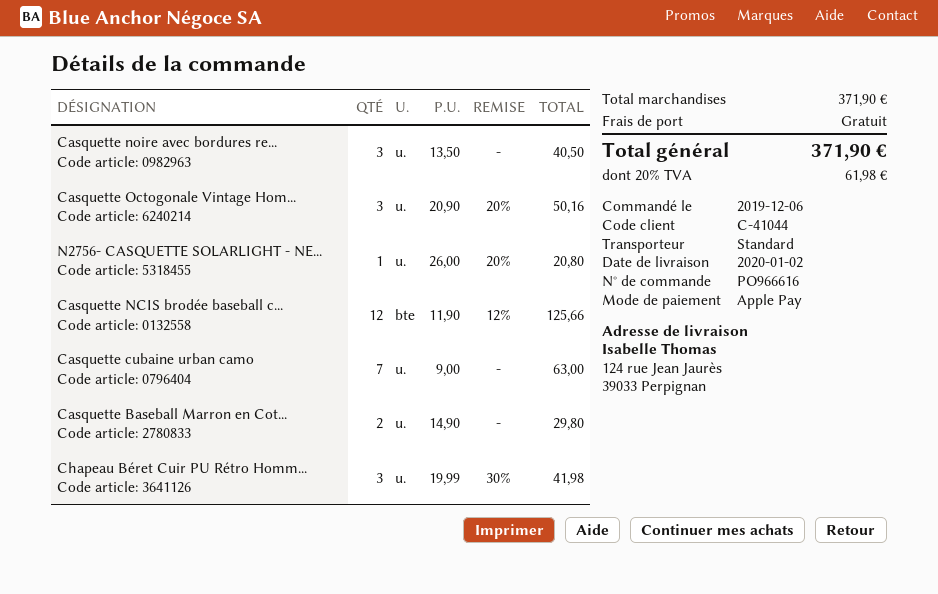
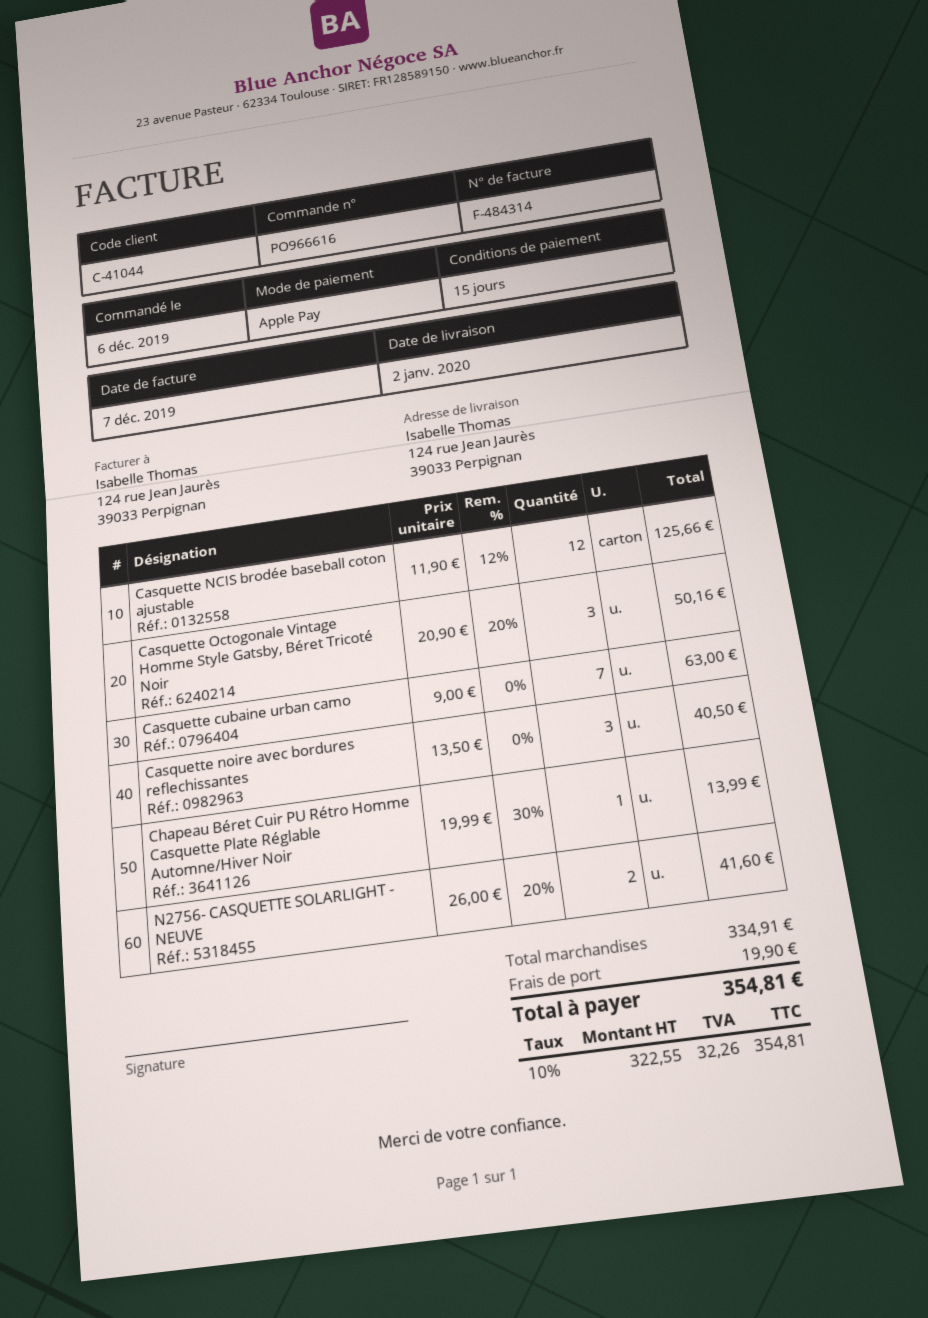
N2756- CASQUETTE SOLARLIGHT - NE...: 1 x 26.00 - 20% = 20.80 -> 2 x 26.00 - 20% = 41.60
Casquette Baseball Marron en Cot...: 2 x 14.90 = 29.80 -> none
Chapeau Béret Cuir PU Rétro Homm...: 3 x 19.99 - 30% = 41.98 -> 1 x 19.99 - 30% = 13.99
subtotal: 371.90 -> 334.91
shipping: 0.00 -> 19.90
tax: 20% = 61.98 -> 10% = 32.26
total: 371.90 -> 354.81

